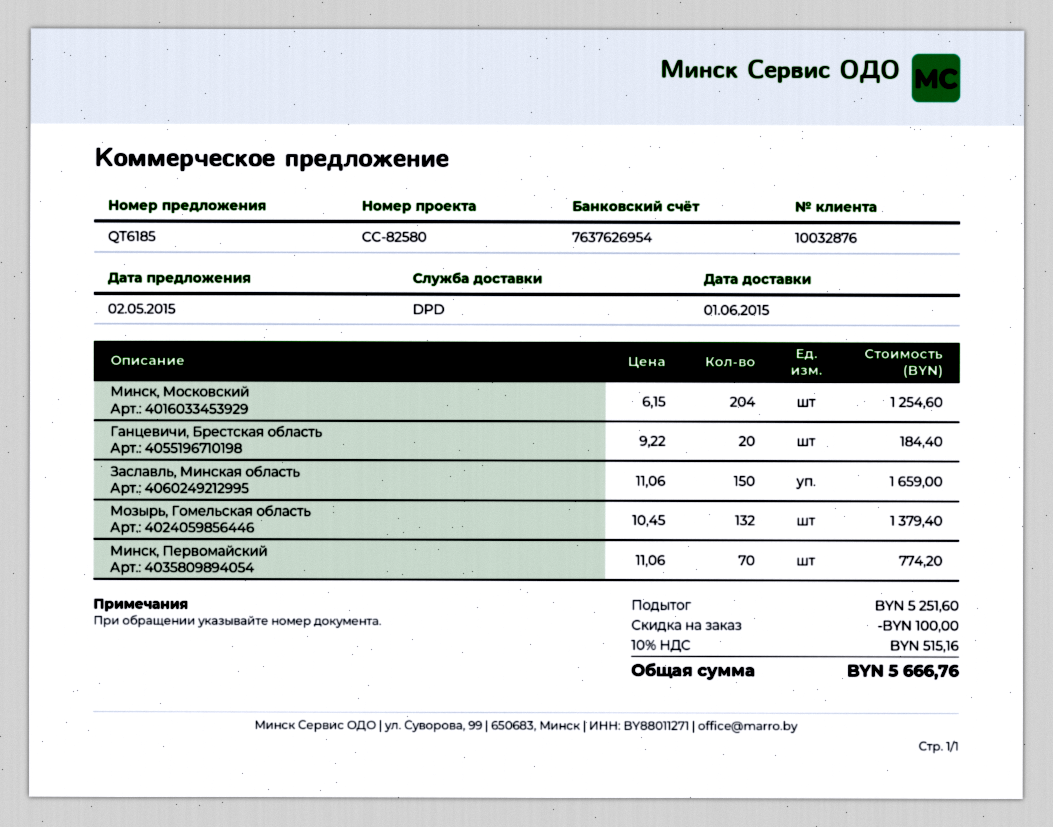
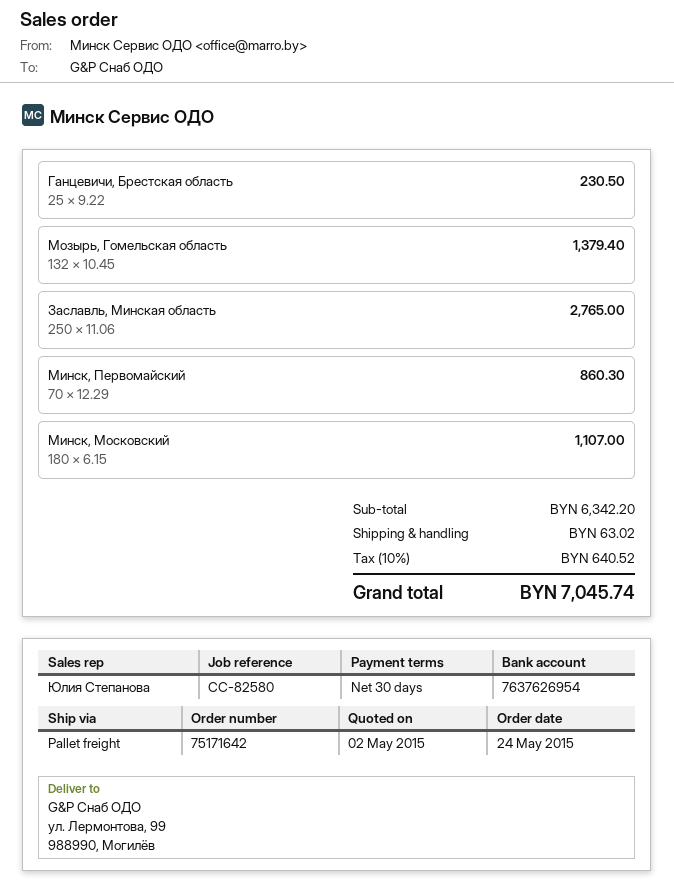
shipping method: DPD -> pallet freight
Минск, Московский: 204 x 6.15 = 1254.60 -> 180 x 6.15 = 1107.00
Ганцевичи, Брестская область: 20 x 9.22 = 184.40 -> 25 x 9.22 = 230.50
Заславль, Минская область: 150 x 11.06 = 1659.00 -> 250 x 11.06 = 2765.00
Минск, Первомайский: 70 x 11.06 = 774.20 -> 70 x 12.29 = 860.30
subtotal: 5251.60 -> 6342.20
discount: 100.00 -> none
shipping: none -> 63.02
tax: 10% = 515.16 -> 10% = 640.52
total: 5666.76 -> 7045.74

